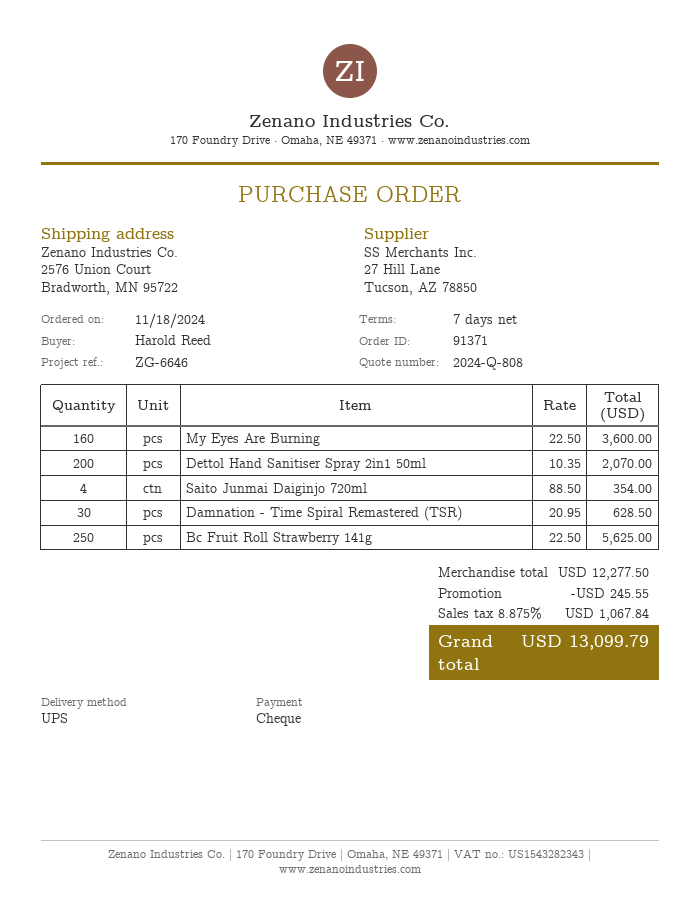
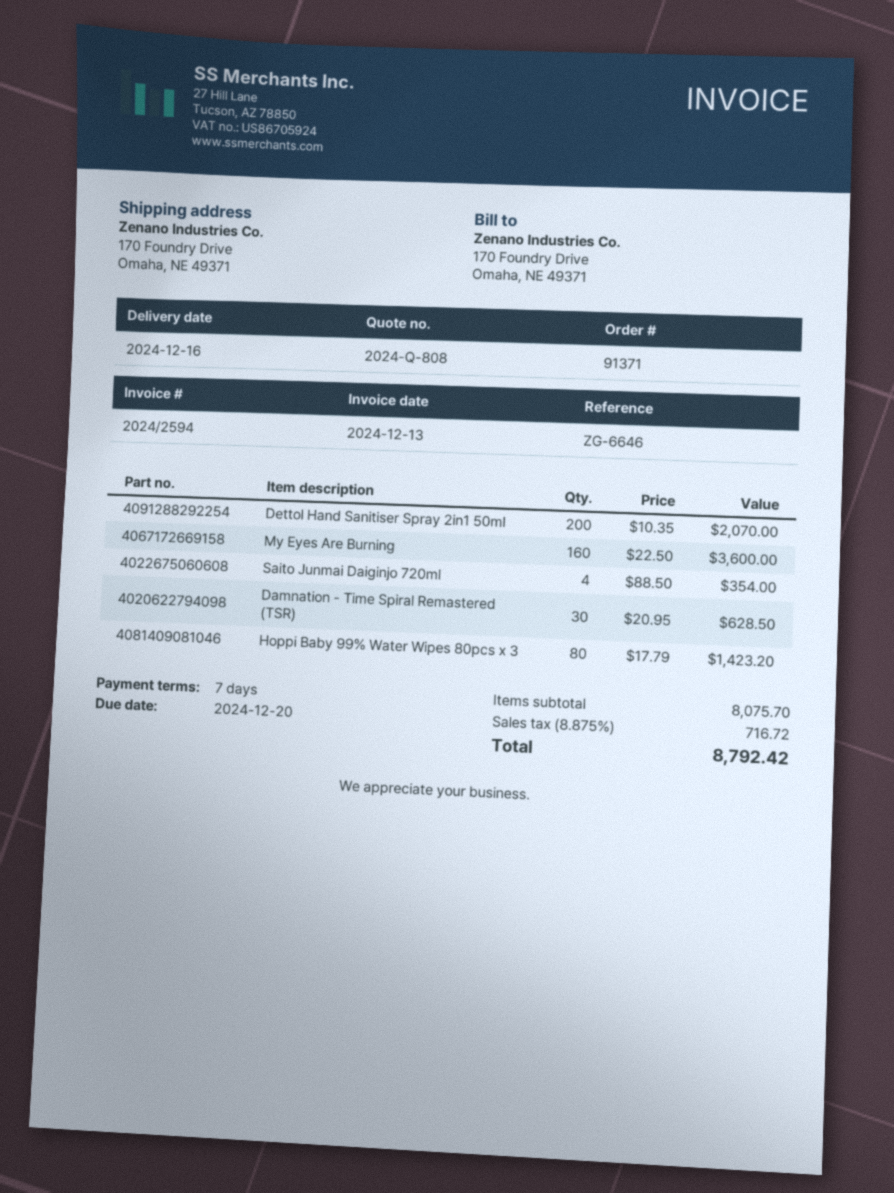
ship to: 2576 Union Court, Bradworth, MN 95722 -> 170 Foundry Drive, Omaha, NE 49371
Bc Fruit Roll Strawberry 141g: 250 x 22.50 = 5625.00 -> none
Hoppi Baby 99% Water Wipes 80pcs x 3: none -> 80 x 17.79 = 1423.20
subtotal: 12277.50 -> 8075.70
discount: 245.55 -> none
tax: 8.875% = 1067.84 -> 8.875% = 716.72
total: 13099.79 -> 8792.42

